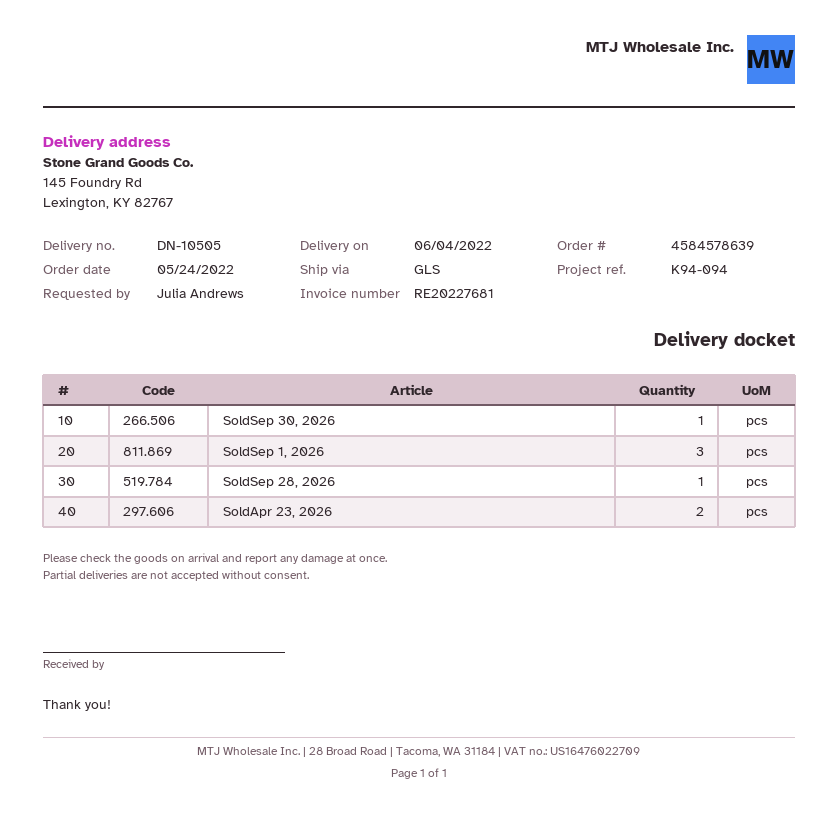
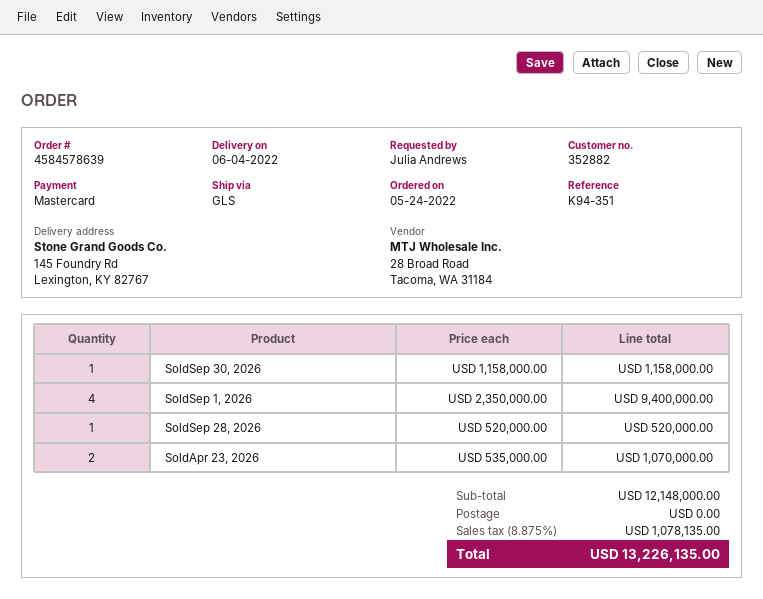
reference: K94-094 -> K94-351
SoldSep 1, 2026: 3 -> 4

